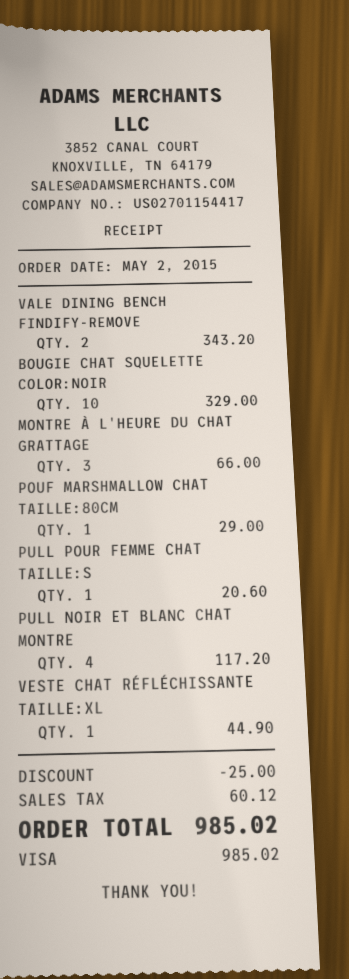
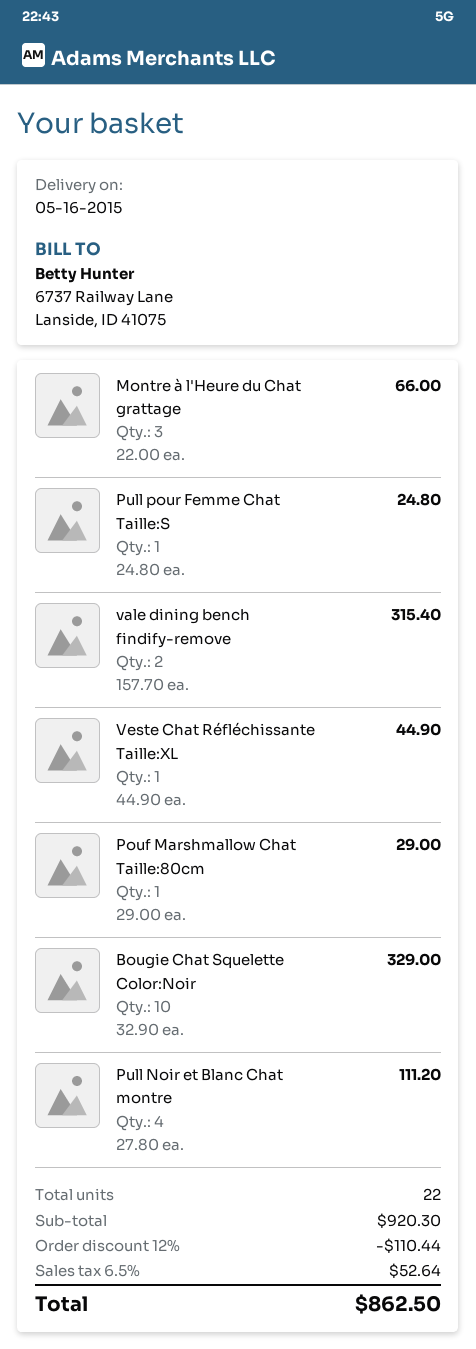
VALE DINING BENCH FINDIFY-REMOVE: 2 for 343.20 -> 2 for 315.40
PULL POUR FEMME CHAT TAILLE:S: 1 for 20.60 -> 1 for 24.80
PULL NOIR ET BLANC CHAT MONTRE: 4 for 117.20 -> 4 for 111.20
discount: 25.00 -> 110.44
tax: 60.12 -> 52.64
total: 985.02 -> 862.50

